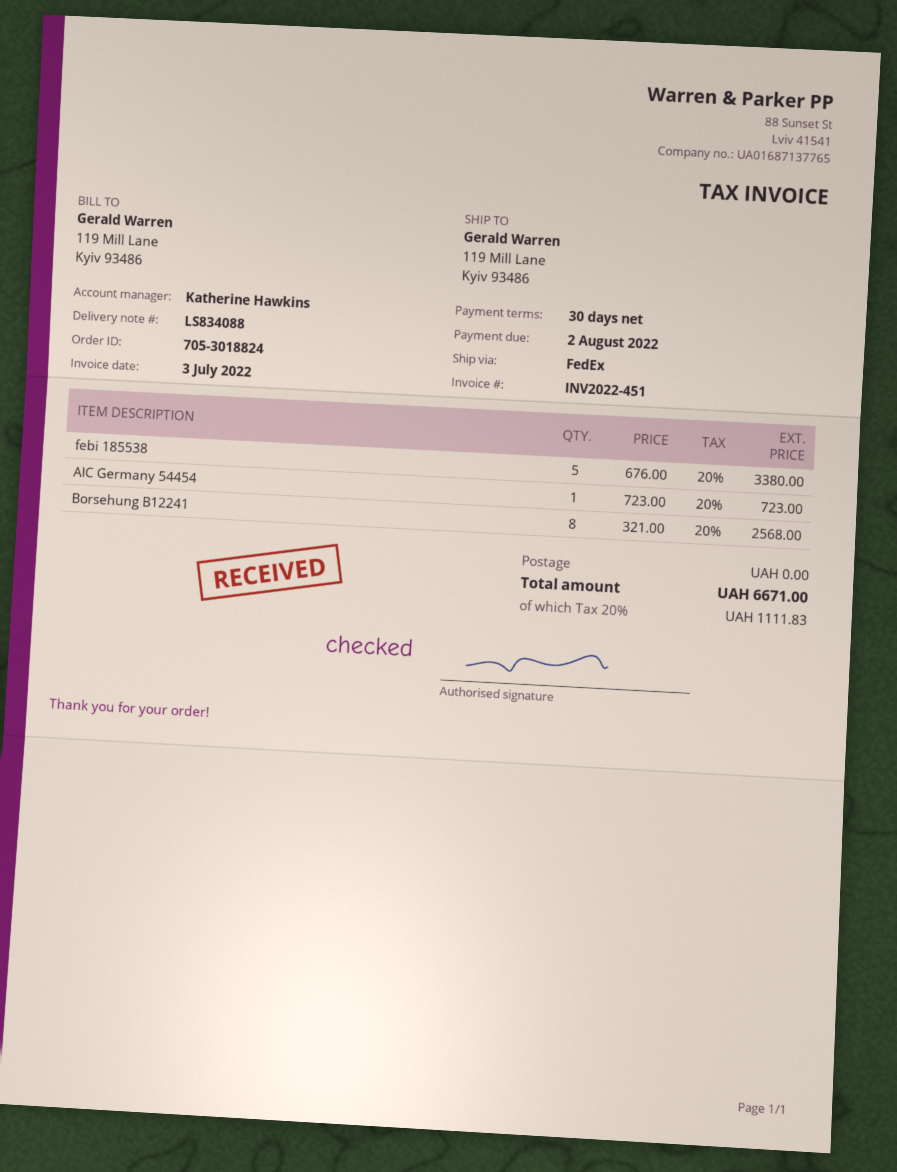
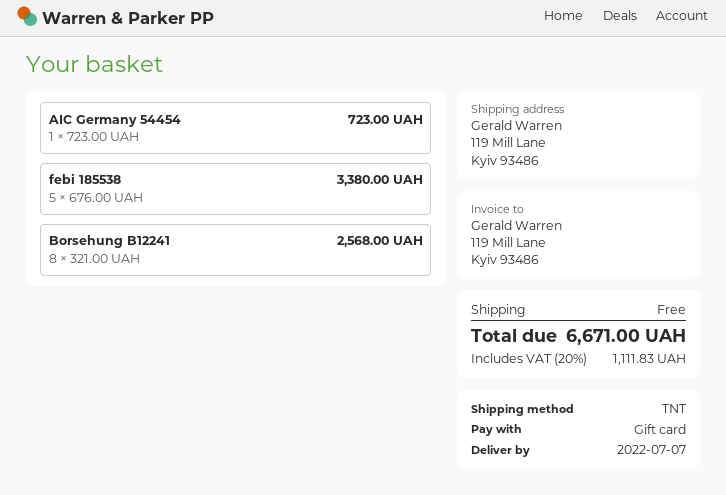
shipping method: FedEx -> TNT

